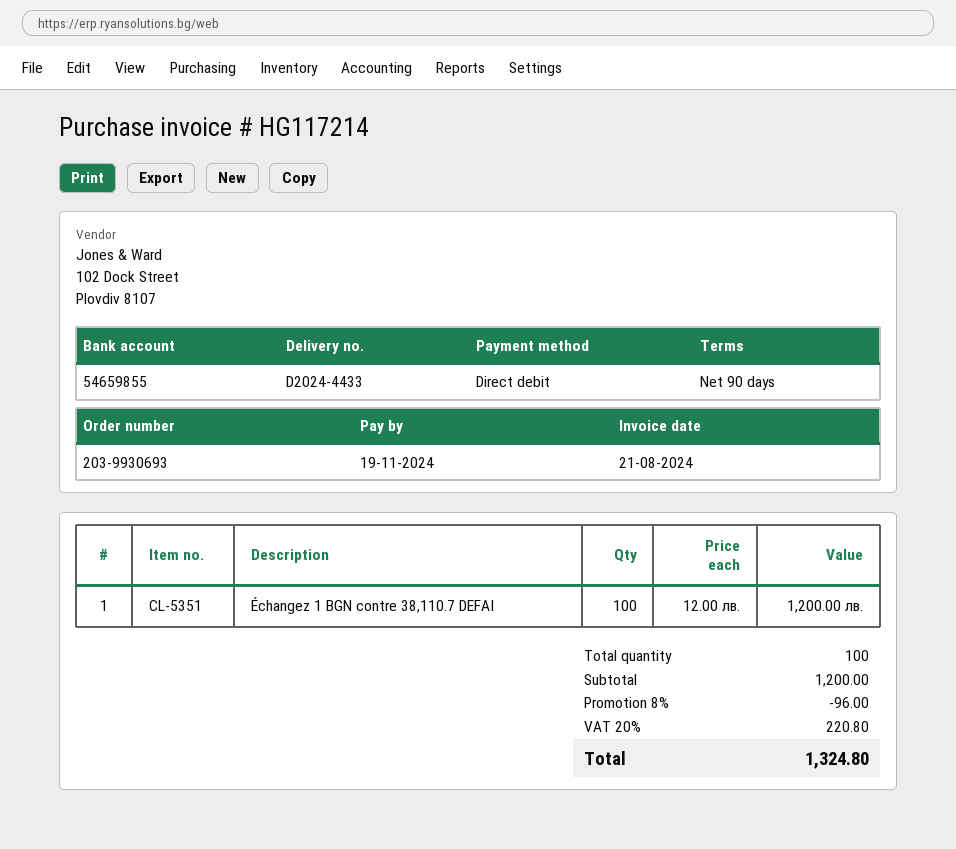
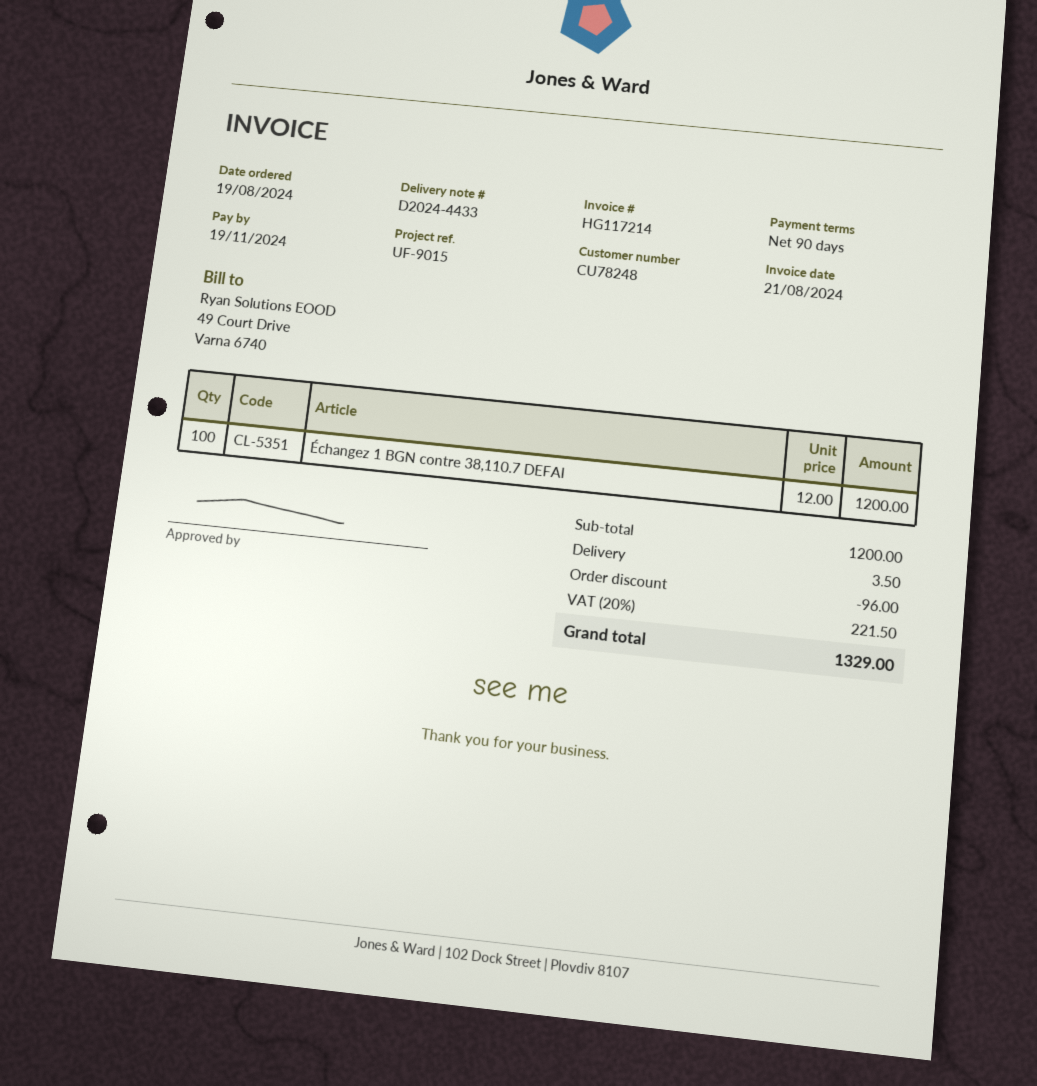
shipping: none -> 3.50
tax: 20% = 220.80 -> 20% = 221.50
total: 1324.80 -> 1329.00

